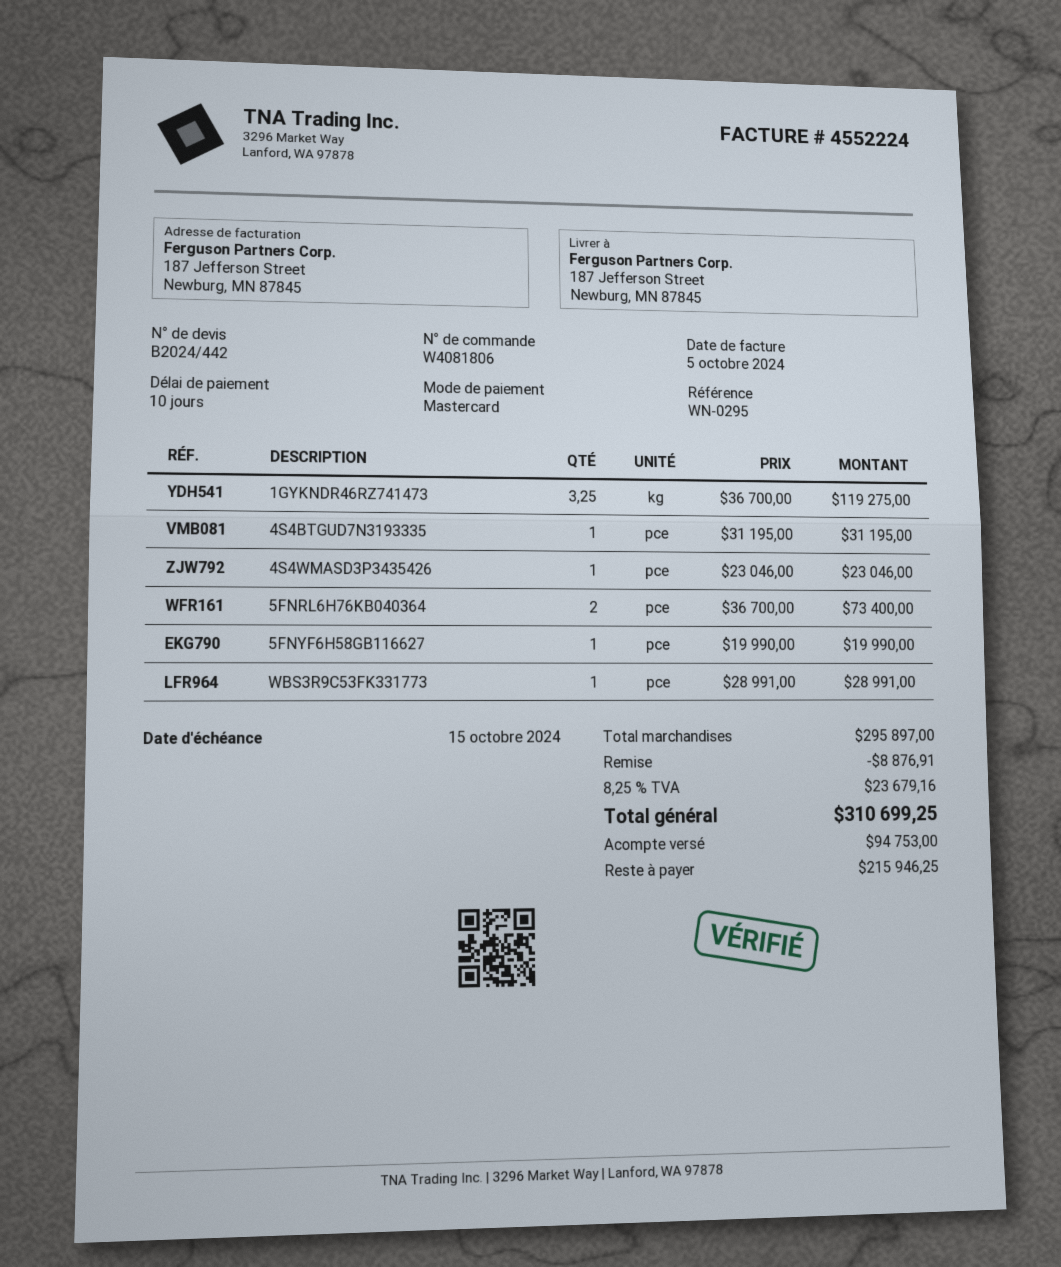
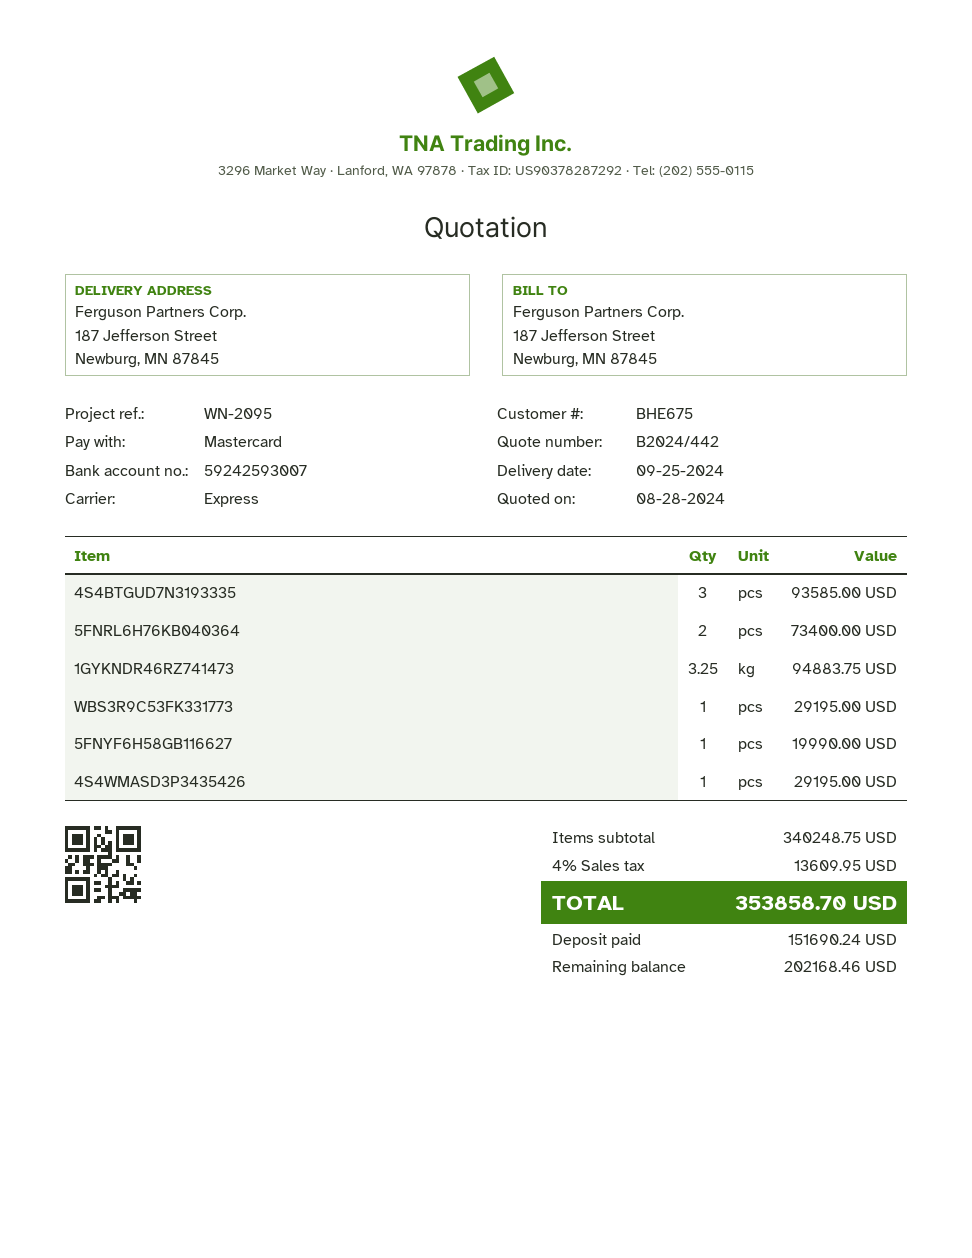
reference: WN-0295 -> WN-2095
1GYKNDR46RZ741473: 3.25 for 119275.00 -> 3.25 for 94883.75
4S4BTGUD7N3193335: 1 for 31195.00 -> 3 for 93585.00
4S4WMASD3P3435426: 1 for 23046.00 -> 1 for 29195.00
WBS3R9C53FK331773: 1 for 28991.00 -> 1 for 29195.00
subtotal: 295897.00 -> 340248.75
discount: 8876.91 -> none
tax: 8.25% = 23679.16 -> 4% = 13609.95
total: 310699.25 -> 353858.70
deposit: 94753.00 -> 151690.24
balance: 215946.25 -> 202168.46

